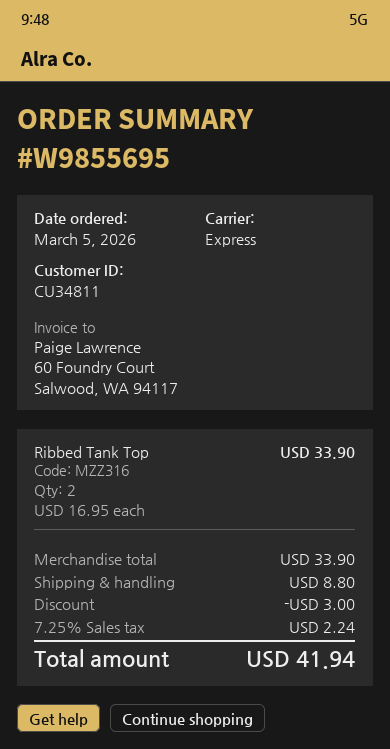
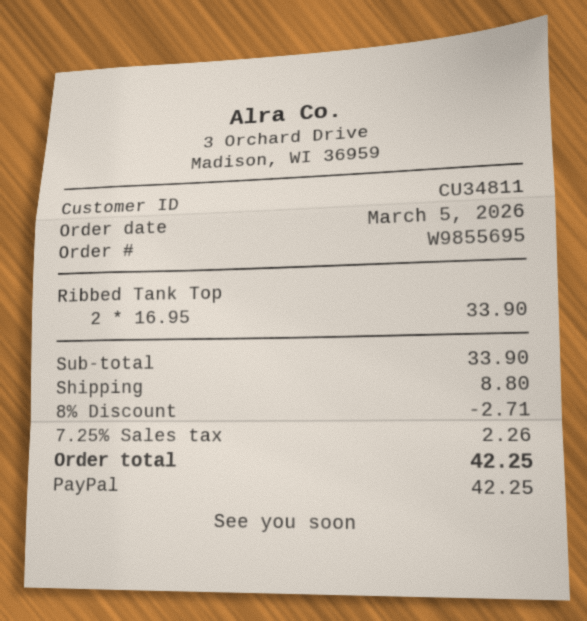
discount: 3.00 -> 2.71
tax: 7.25% = 2.24 -> 7.25% = 2.26
total: 41.94 -> 42.25

